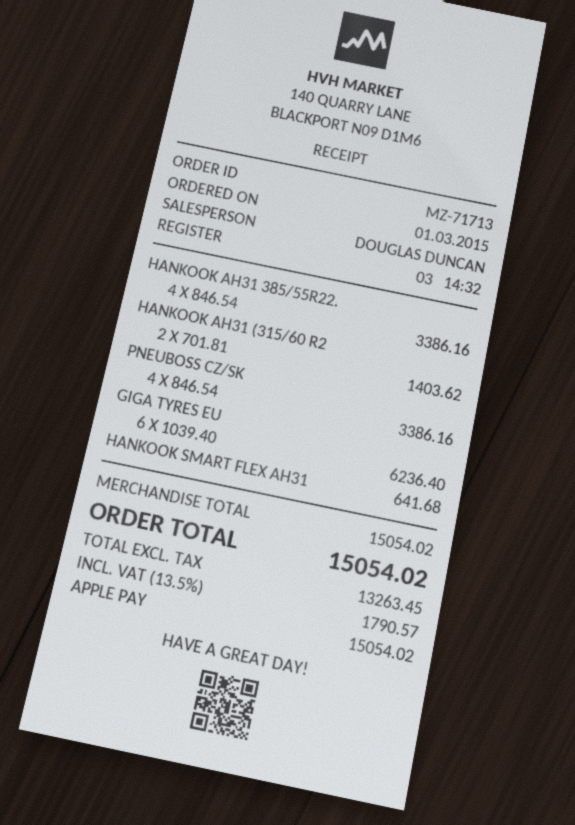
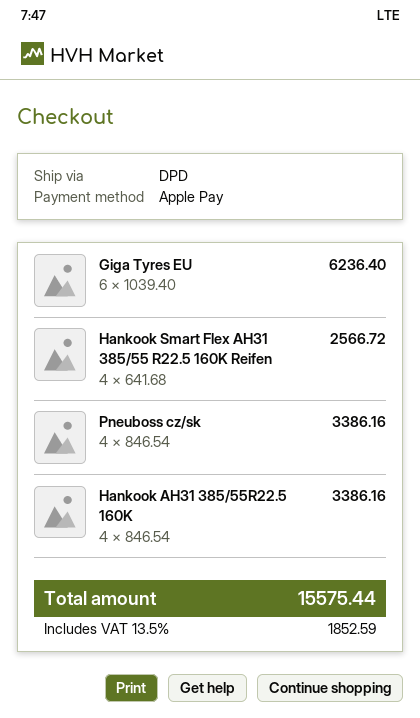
HANKOOK AH31 (315/60 R2: 2 x 701.81 = 1403.62 -> none
HANKOOK SMART FLEX AH31: 1 x 641.68 = 641.68 -> 4 x 641.68 = 2566.72
tax: 13.5% = 1790.57 -> 13.5% = 1852.59
total: 15054.02 -> 15575.44

